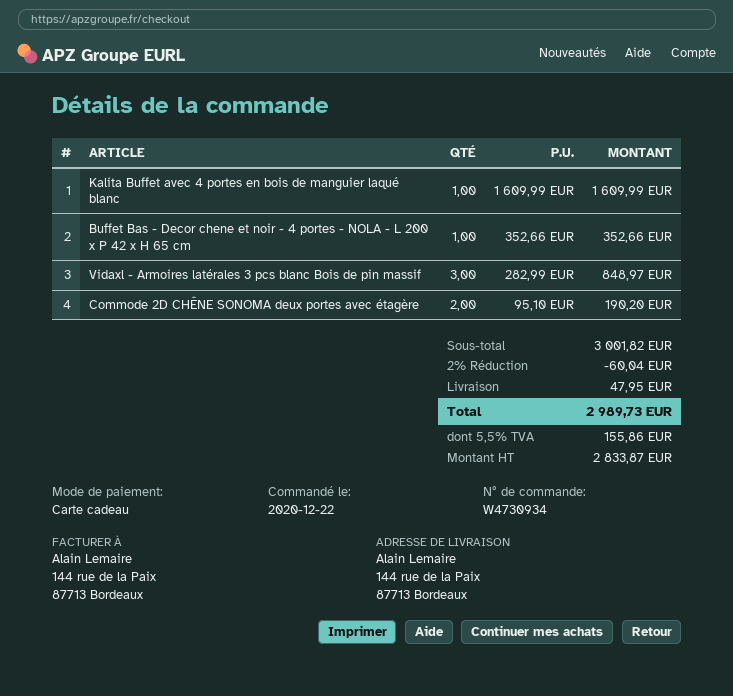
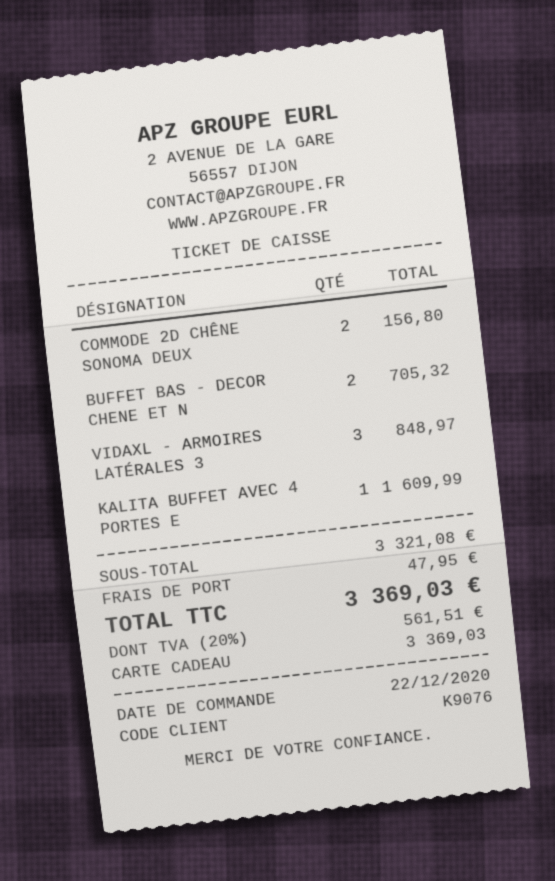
Buffet Bas - Decor chene et noir - 4 portes - NOLA - L 200 x P 42 x H 65 cm: 1 for 352.66 -> 2 for 705.32
Commode 2D CHÊNE SONOMA deux portes avec étagère: 2 for 190.20 -> 2 for 156.80
subtotal: 3001.82 -> 3321.08
discount: 2% = 60.04 -> none
tax: 5.5% = 155.86 -> 20% = 561.51
total: 2989.73 -> 3369.03

